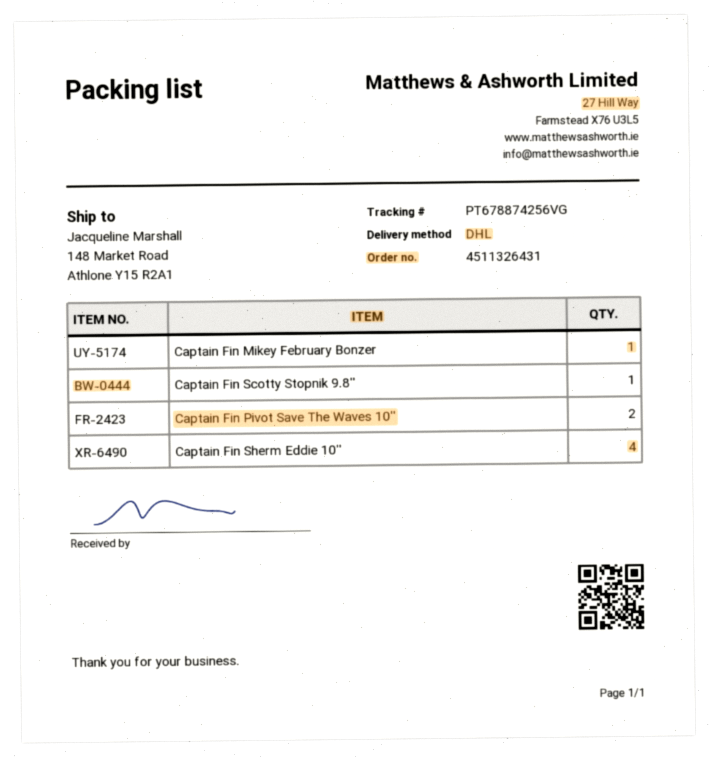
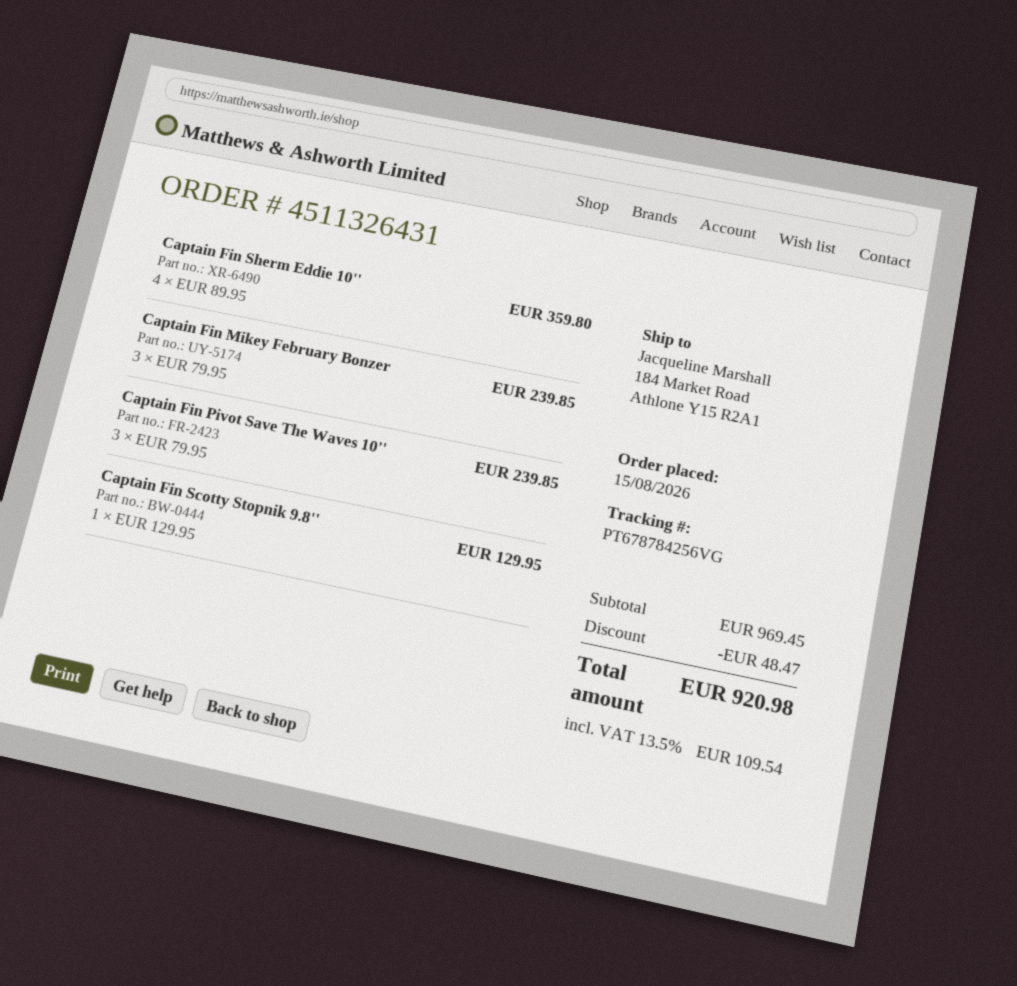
tracking number: PT678874256VG -> PT678784256VG
ship to: 148 Market Road, Athlone Y15 R2A1 -> 184 Market Road, Athlone Y15 R2A1
Captain Fin Mikey February Bonzer: 1 -> 3
Captain Fin Pivot Save The Waves 10'': 2 -> 3

